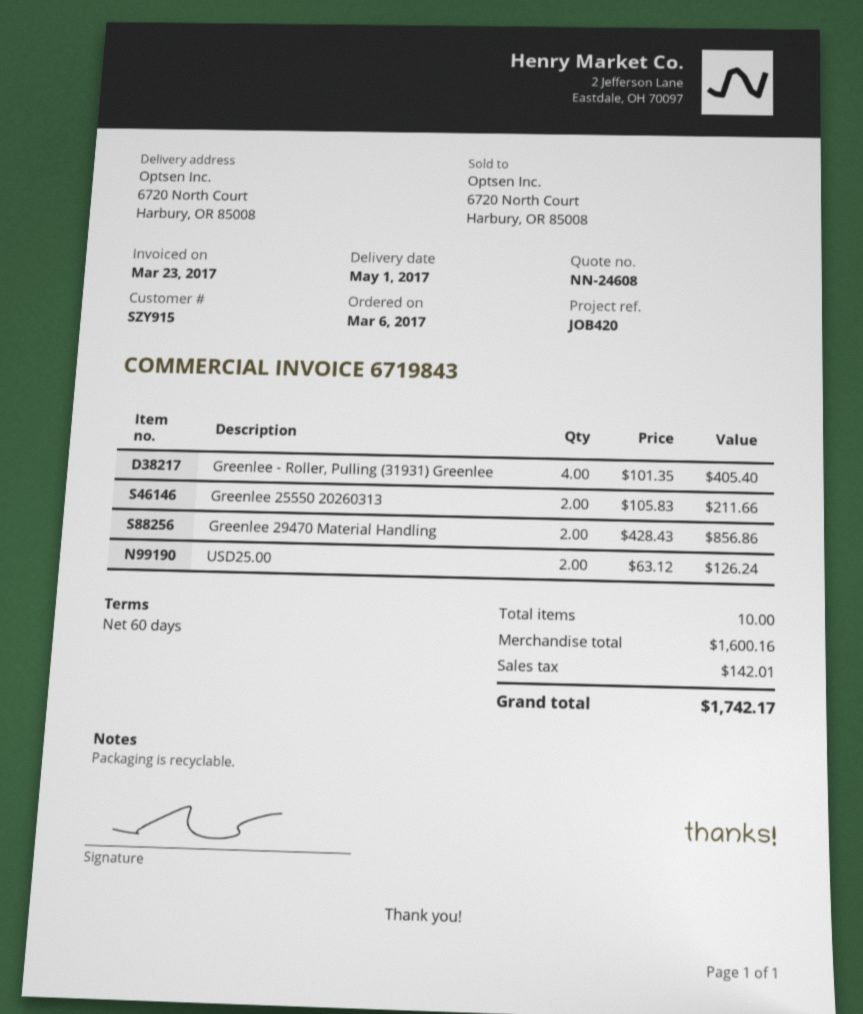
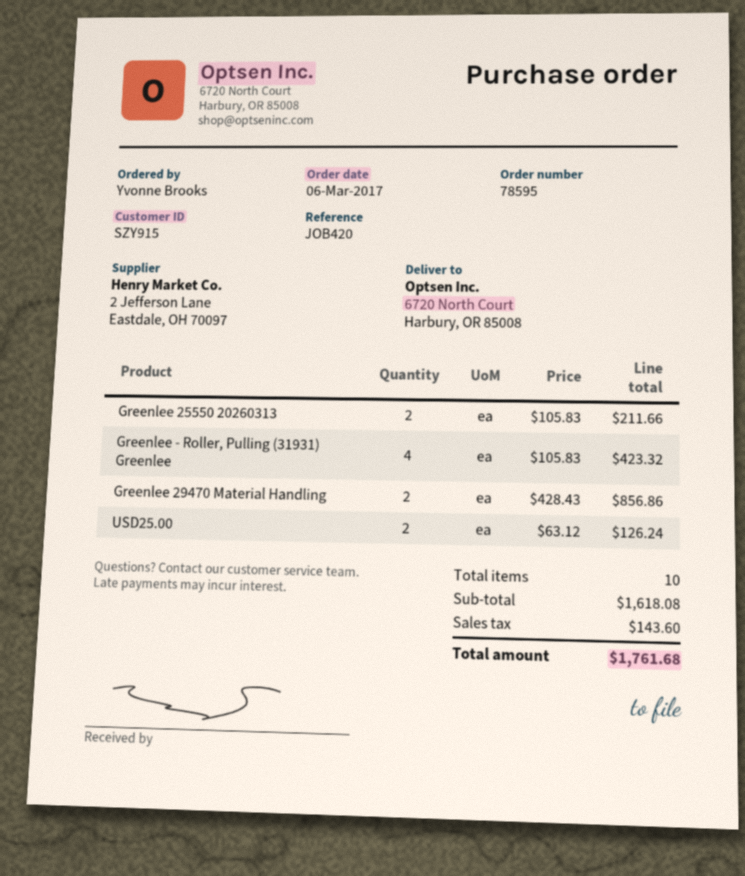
Greenlee - Roller, Pulling (31931) Greenlee: 4 x 101.35 = 405.40 -> 4 x 105.83 = 423.32
subtotal: 1600.16 -> 1618.08
tax: 142.01 -> 143.60
total: 1742.17 -> 1761.68

